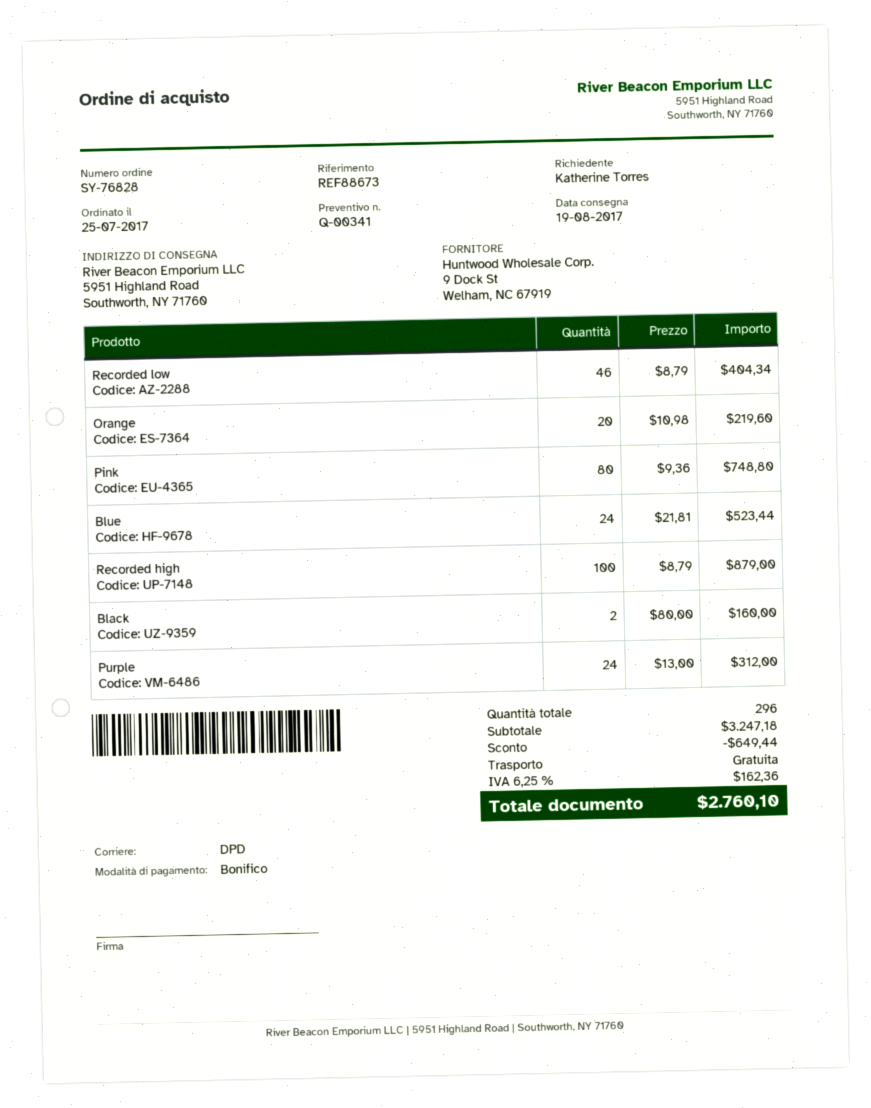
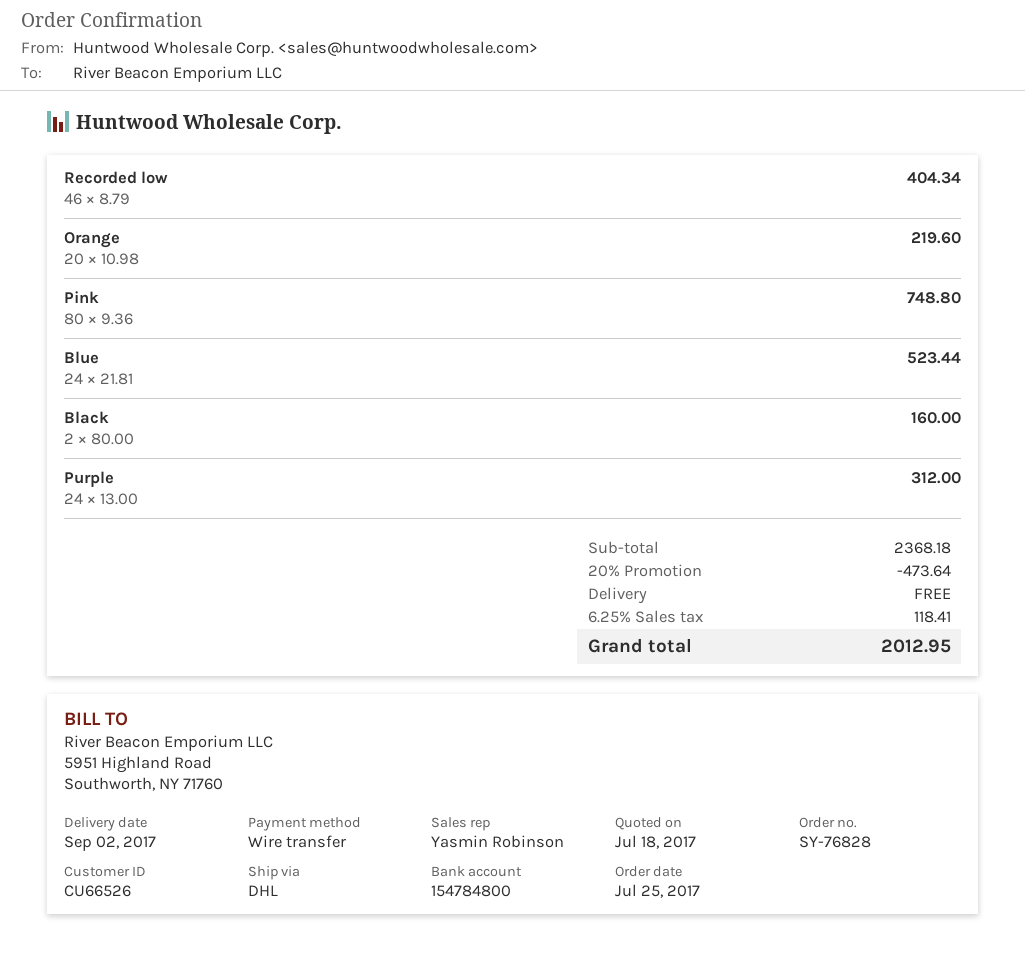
delivery date: 2017-08-19 -> 2017-09-02
shipping method: DPD -> DHL
Recorded high: 100 x 8.79 = 879.00 -> none
subtotal: 3247.18 -> 2368.18
discount: 649.44 -> 473.64
tax: 6.25% = 162.36 -> 6.25% = 118.41
total: 2760.10 -> 2012.95

